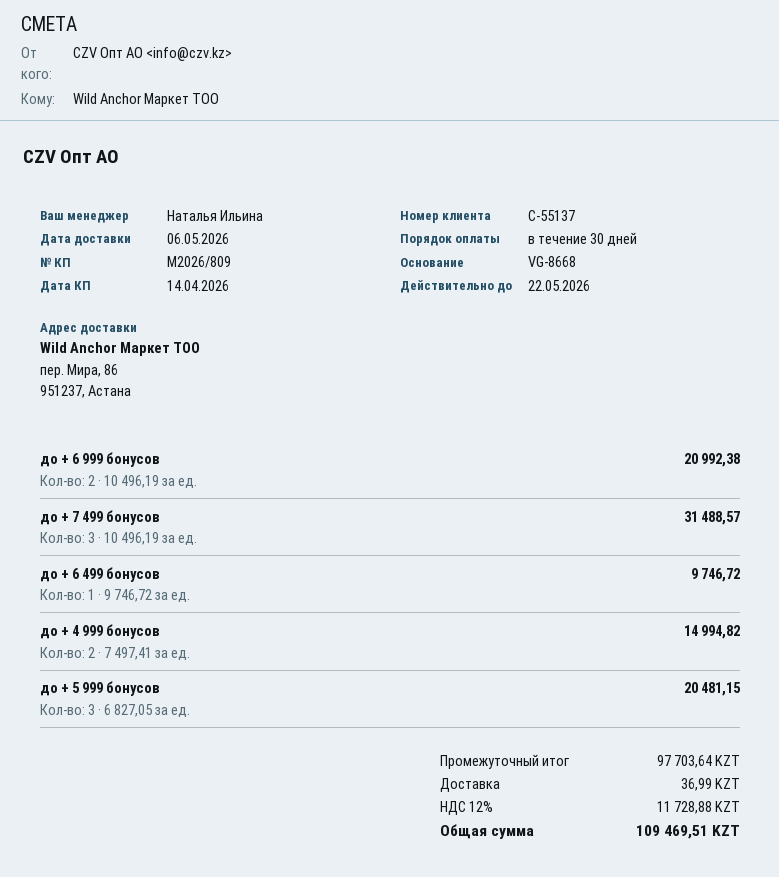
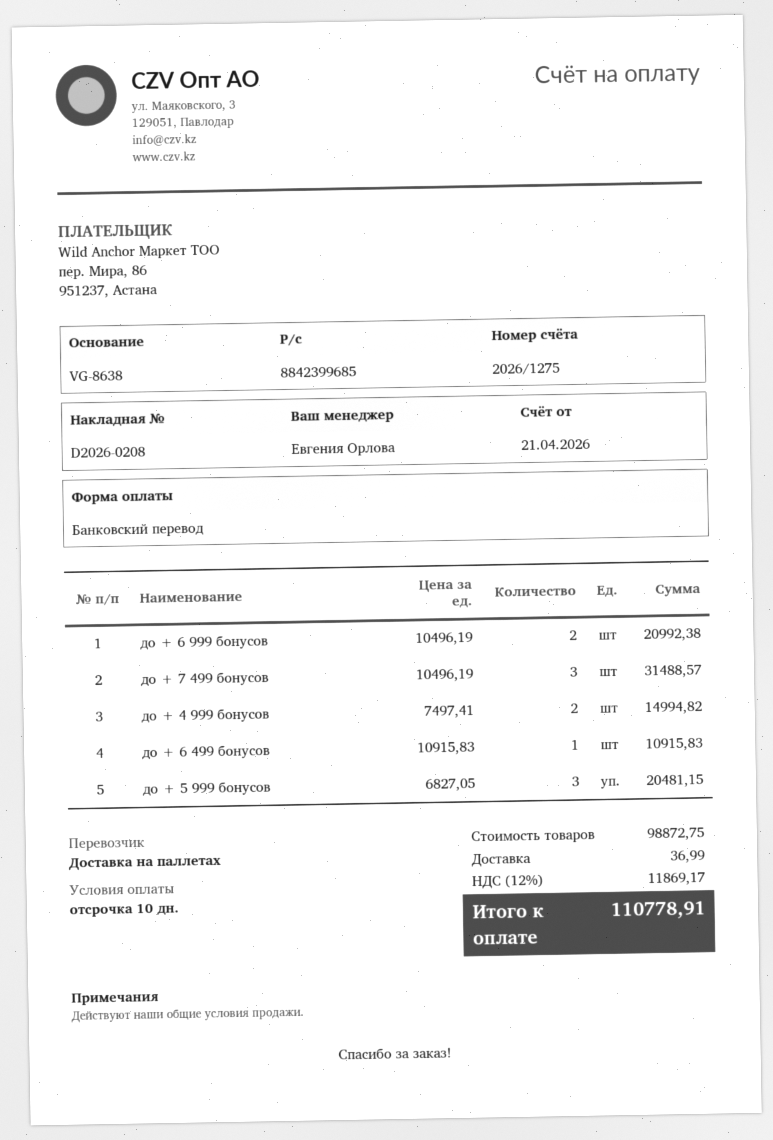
payment terms: 30 days -> 10 days
reference: VG-8668 -> VG-8638
sales rep: Наталья Ильина -> Евгения Орлова
до + 6 499 бонусов: 1 x 9746.72 = 9746.72 -> 1 x 10915.83 = 10915.83
subtotal: 97703.64 -> 98872.75
tax: 12% = 11728.88 -> 12% = 11869.17
total: 109469.51 -> 110778.91

